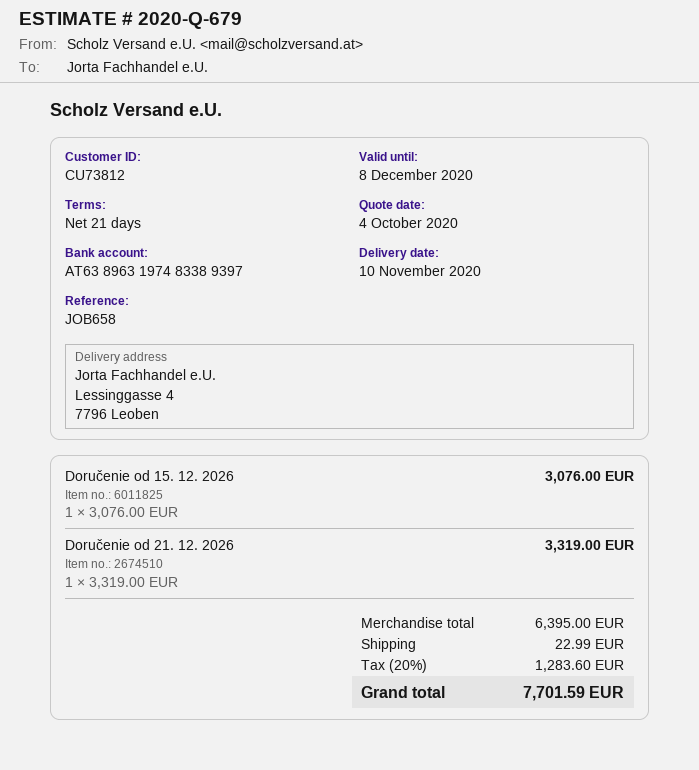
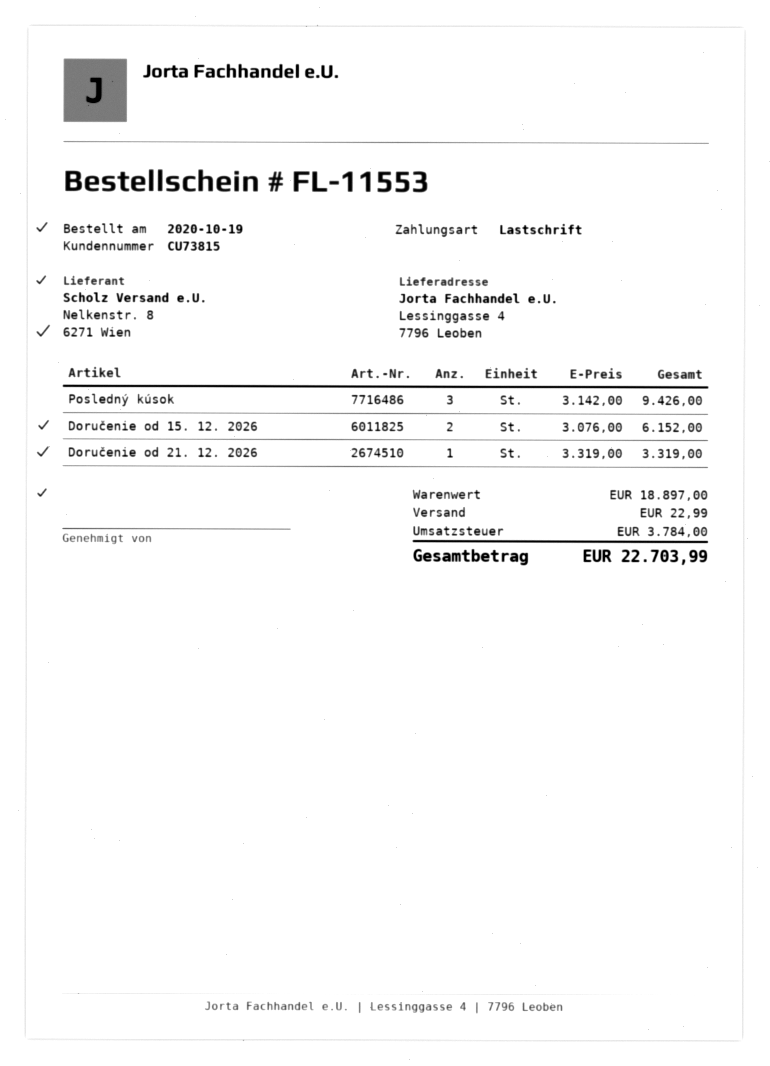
customer number: CU73812 -> CU73815
Doručenie od 15. 12. 2026: 1 x 3076.00 = 3076.00 -> 2 x 3076.00 = 6152.00
Posledný kúsok: none -> 3 x 3142.00 = 9426.00
subtotal: 6395.00 -> 18897.00
tax: 1283.60 -> 3784.00
total: 7701.59 -> 22703.99

